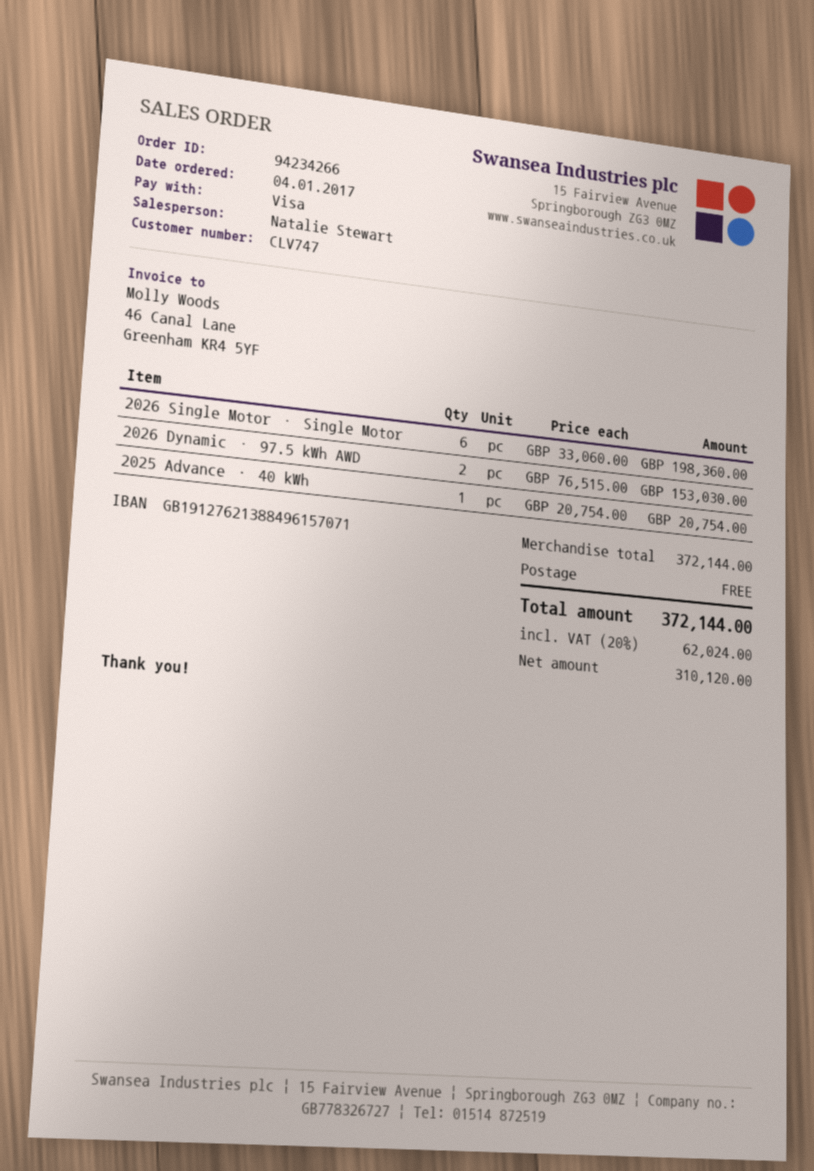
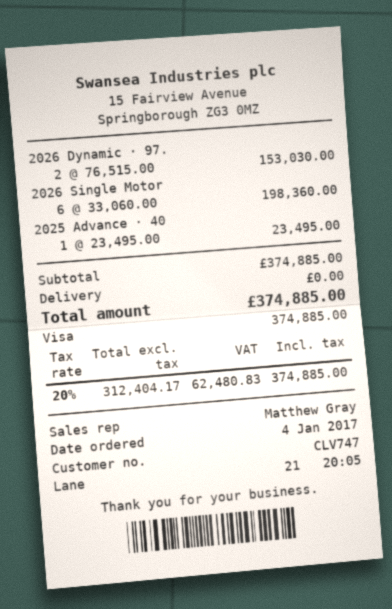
sales rep: Natalie Stewart -> Matthew Gray
2025 Advance · 40 kWh: 1 x 20754.00 = 20754.00 -> 1 x 23495.00 = 23495.00
subtotal: 372144.00 -> 374885.00
net: 310120.00 -> 312404.17
tax: 20% = 62024.00 -> 20% = 62480.83
total: 372144.00 -> 374885.00

